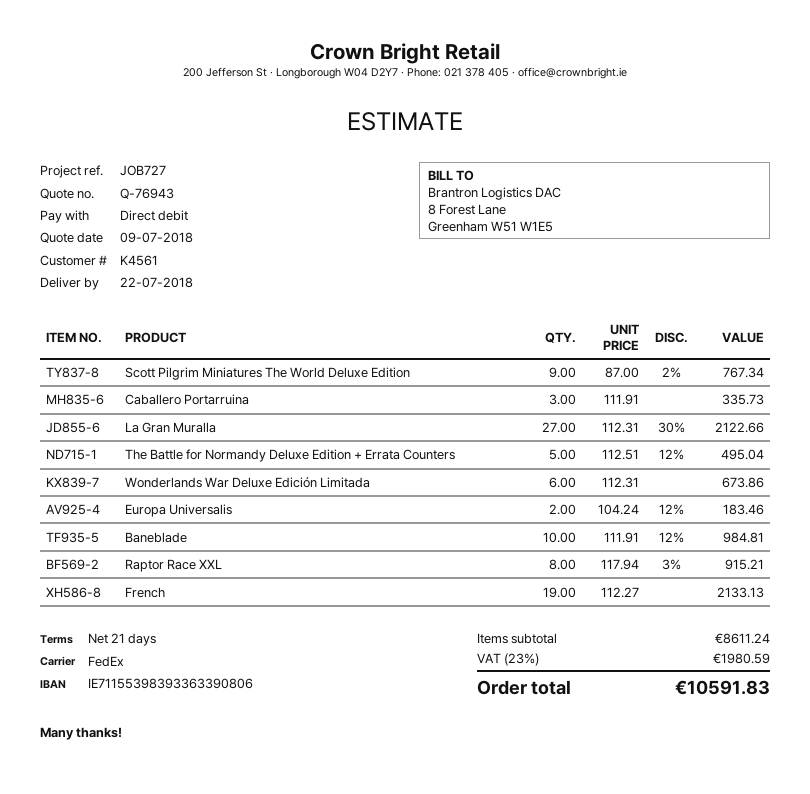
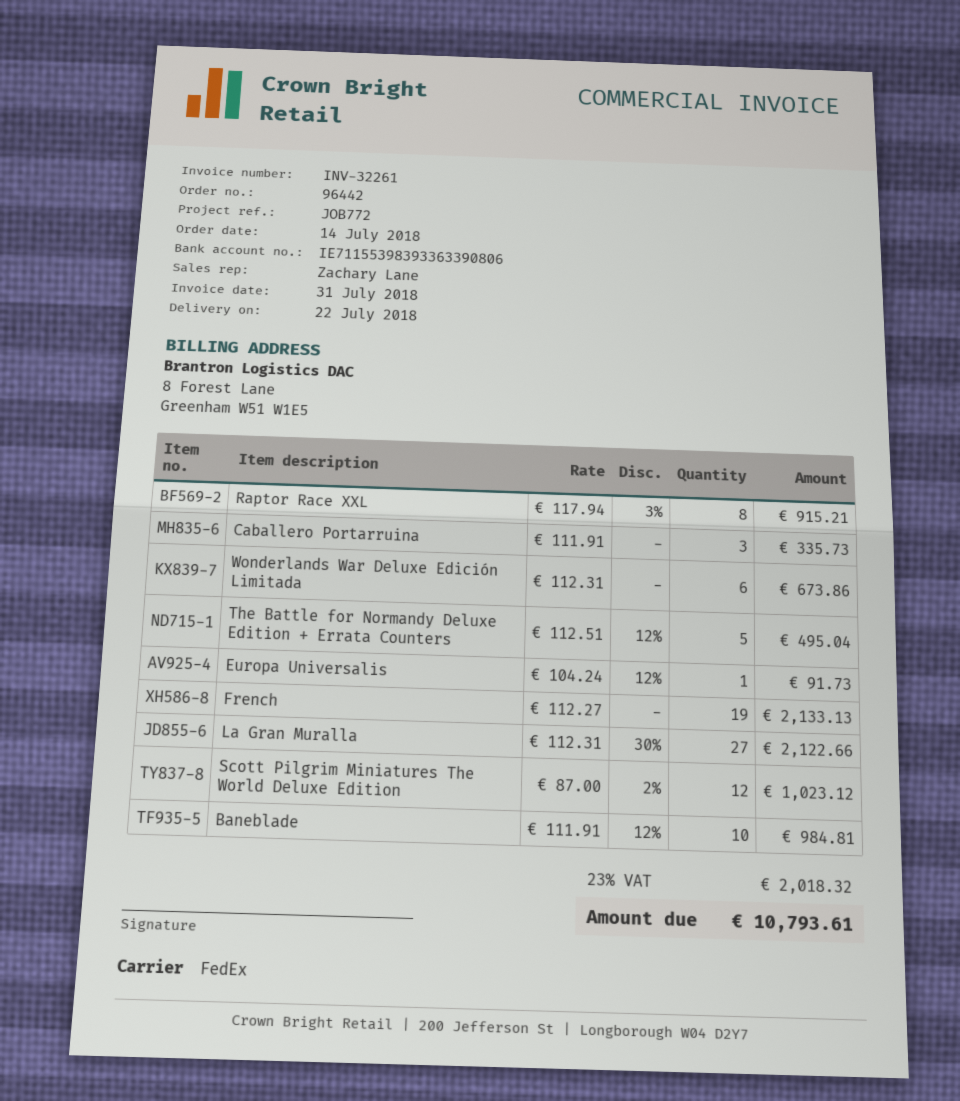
reference: JOB727 -> JOB772
Scott Pilgrim Miniatures The World Deluxe Edition: 9 x 87.00 - 2% = 767.34 -> 12 x 87.00 - 2% = 1023.12
Europa Universalis: 2 x 104.24 - 12% = 183.46 -> 1 x 104.24 - 12% = 91.73
tax: 23% = 1980.59 -> 23% = 2018.32
total: 10591.83 -> 10793.61

